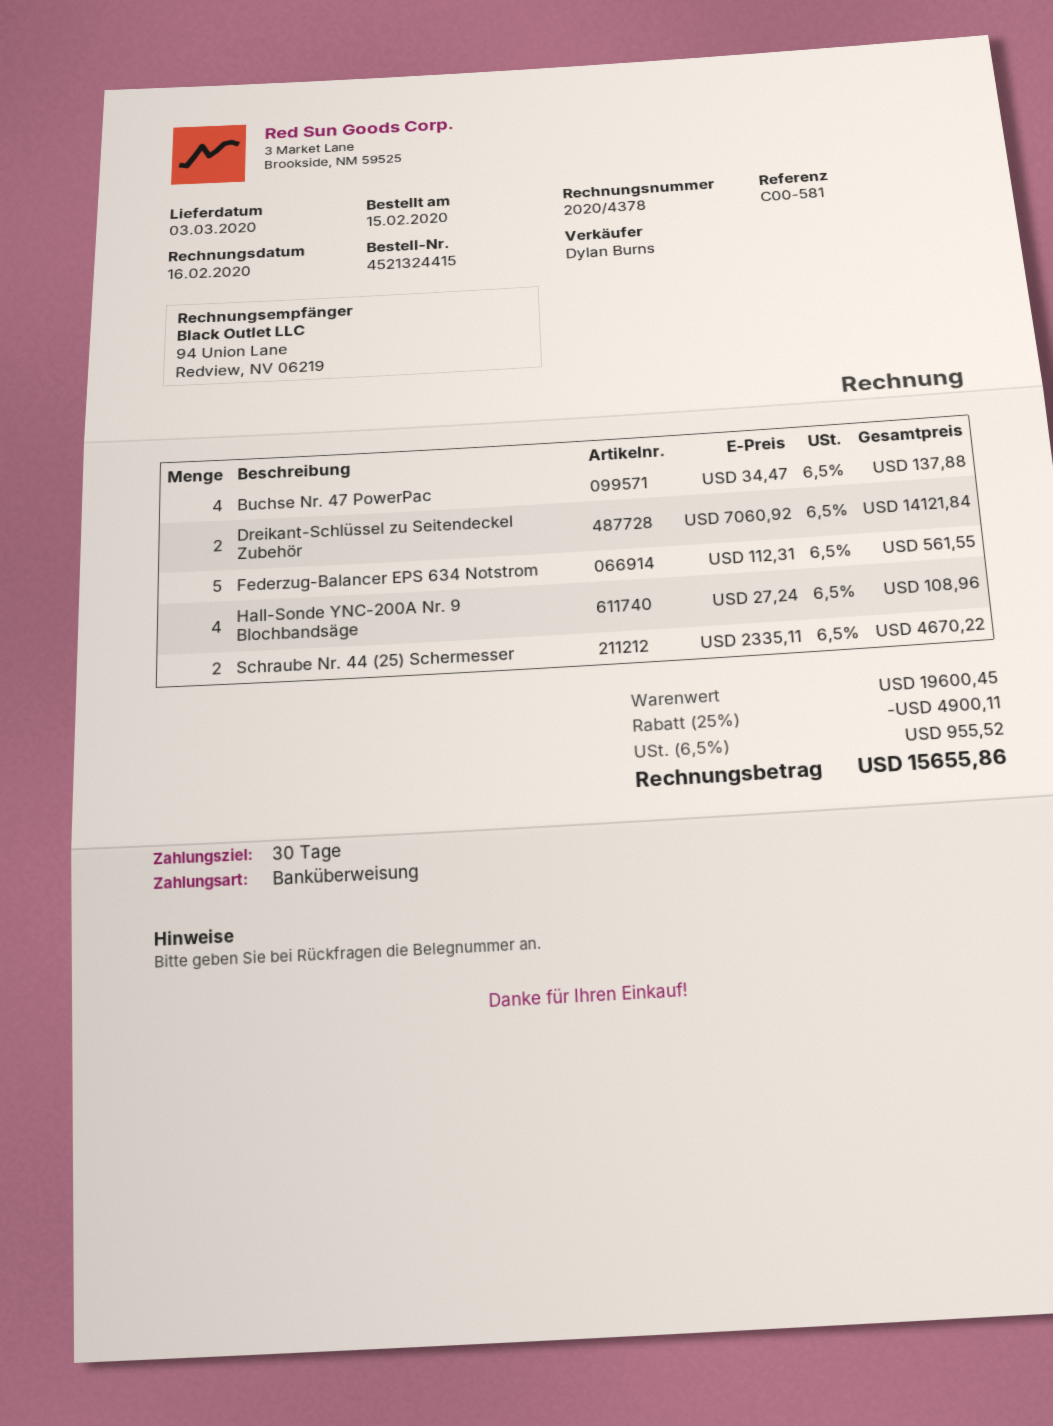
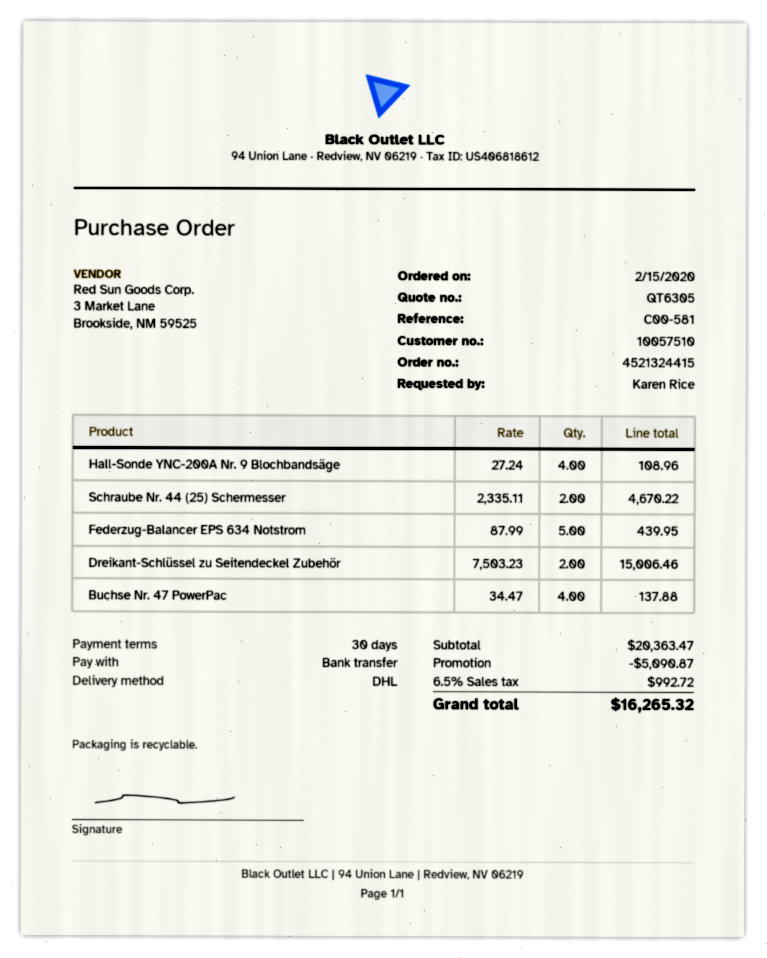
Dreikant-Schlüssel zu Seitendeckel Zubehör: 2 x 7060.92 = 14121.84 -> 2 x 7503.23 = 15006.46
Federzug-Balancer EPS 634 Notstrom: 5 x 112.31 = 561.55 -> 5 x 87.99 = 439.95
subtotal: 19600.45 -> 20363.47
discount: 4900.11 -> 5090.87
tax: 6.5% = 955.52 -> 6.5% = 992.72
total: 15655.86 -> 16265.32

